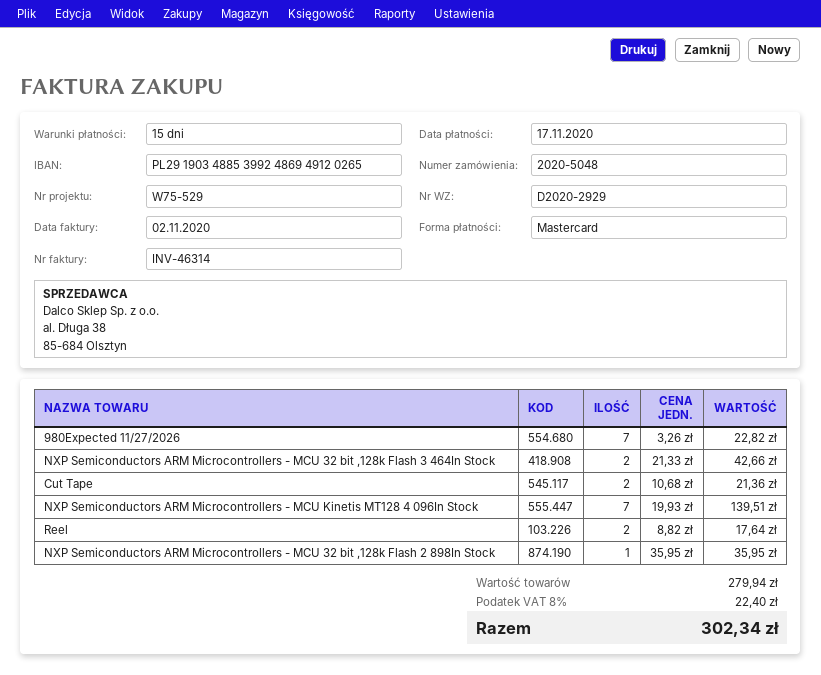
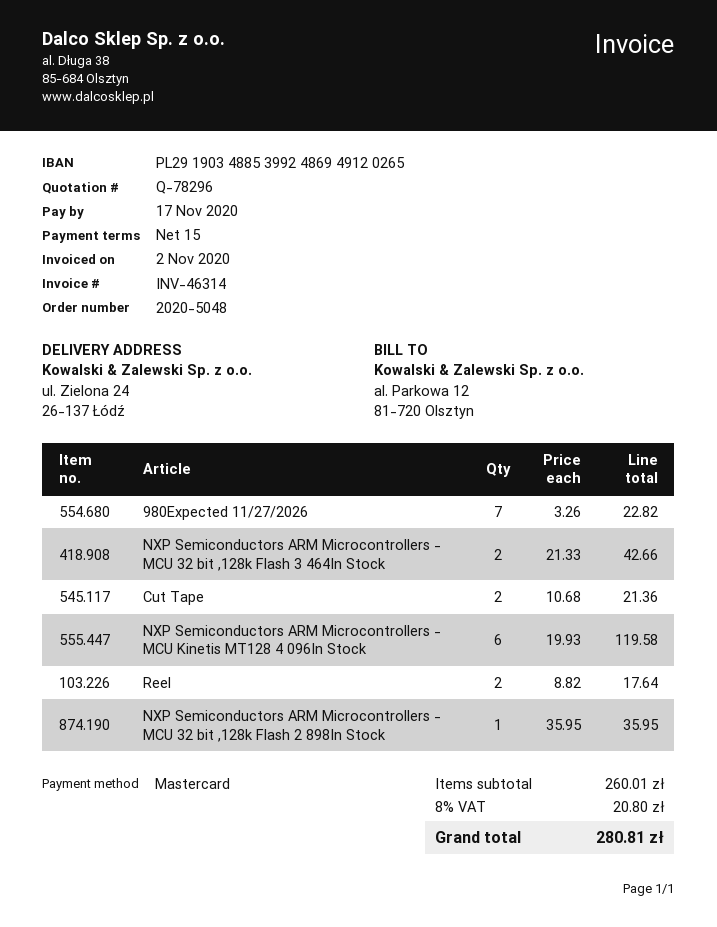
NXP Semiconductors ARM Microcontrollers - MCU Kinetis MT128 4 096In Stock: 7 x 19.93 = 139.51 -> 6 x 19.93 = 119.58
subtotal: 279.94 -> 260.01
tax: 8% = 22.40 -> 8% = 20.80
total: 302.34 -> 280.81

